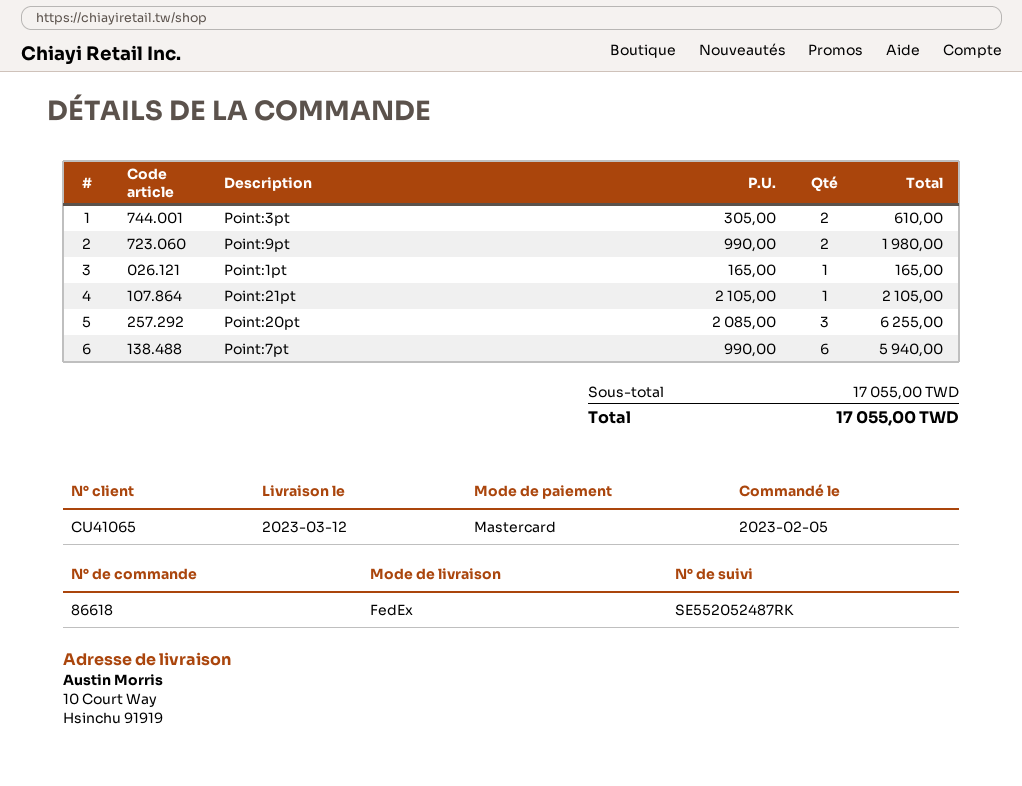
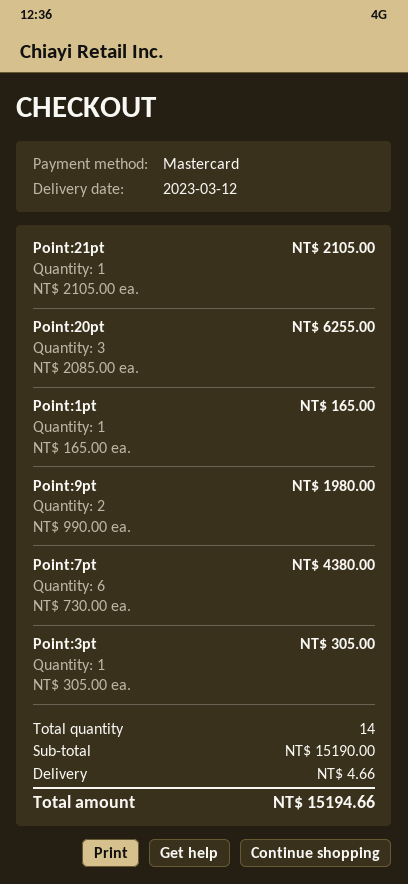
Point:3pt: 2 x 305.00 = 610.00 -> 1 x 305.00 = 305.00
Point:7pt: 6 x 990.00 = 5940.00 -> 6 x 730.00 = 4380.00
subtotal: 17055.00 -> 15190.00
shipping: none -> 4.66
total: 17055.00 -> 15194.66

